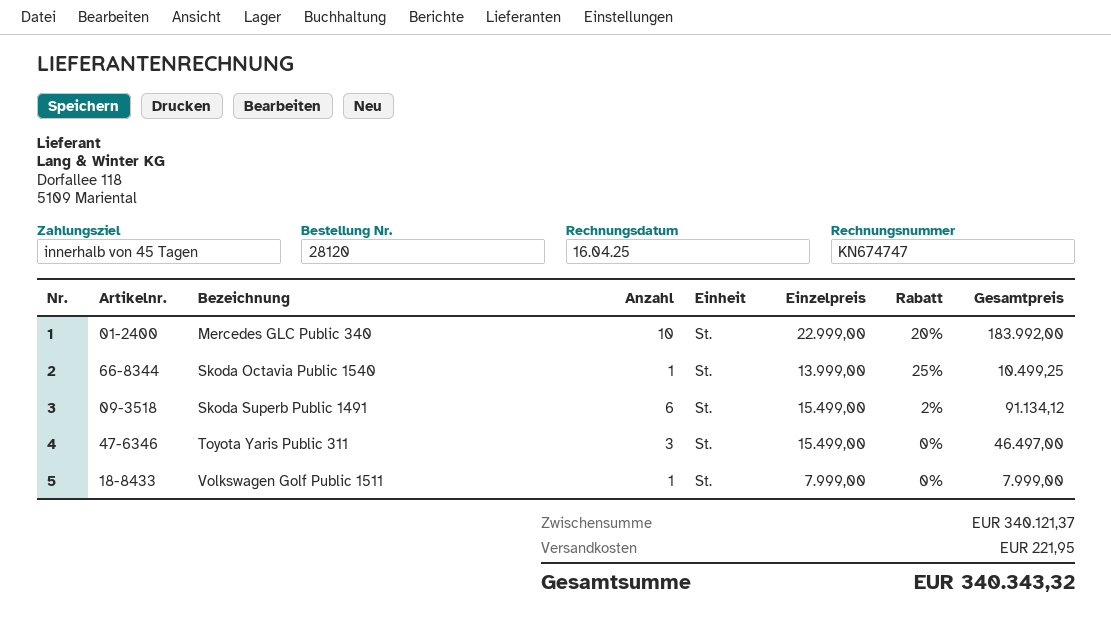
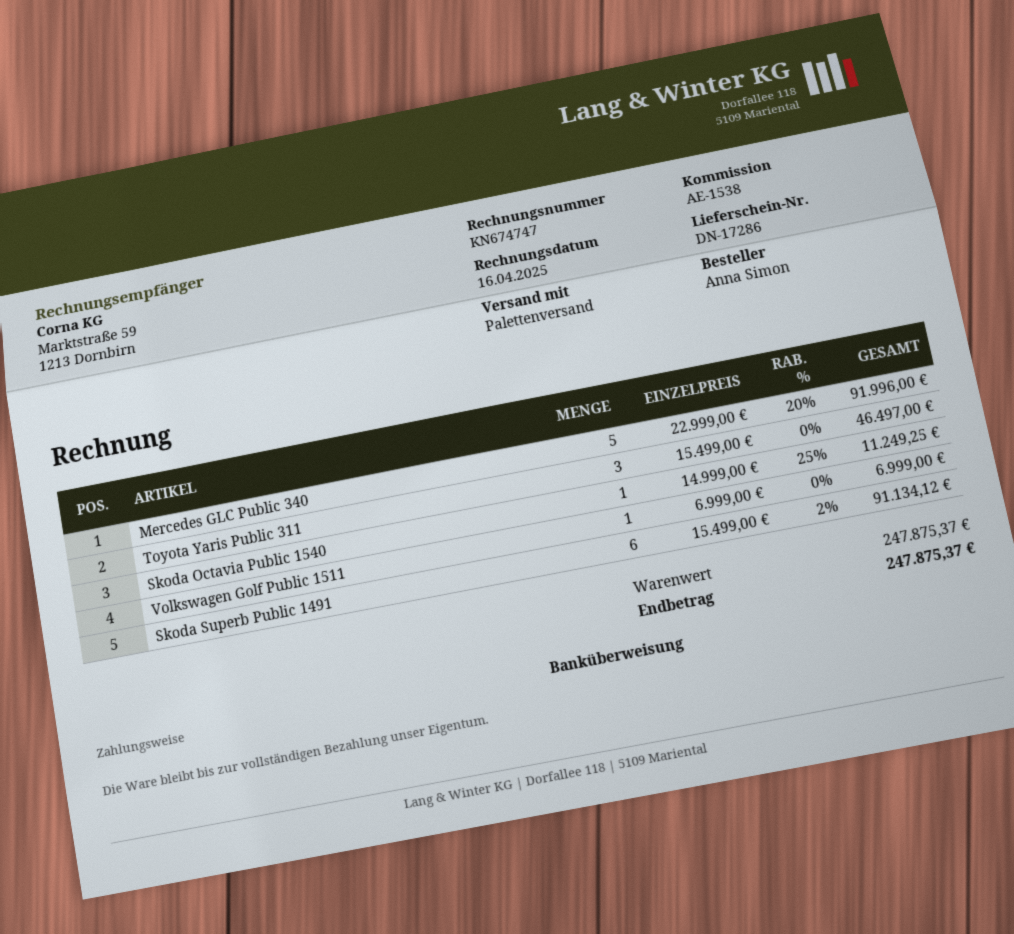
Mercedes GLC Public 340: 10 x 22999.00 - 20% = 183992.00 -> 5 x 22999.00 - 20% = 91996.00
Skoda Octavia Public 1540: 1 x 13999.00 - 25% = 10499.25 -> 1 x 14999.00 - 25% = 11249.25
Volkswagen Golf Public 1511: 1 x 7999.00 = 7999.00 -> 1 x 6999.00 = 6999.00
subtotal: 340121.37 -> 247875.37
shipping: 221.95 -> none
total: 340343.32 -> 247875.37

